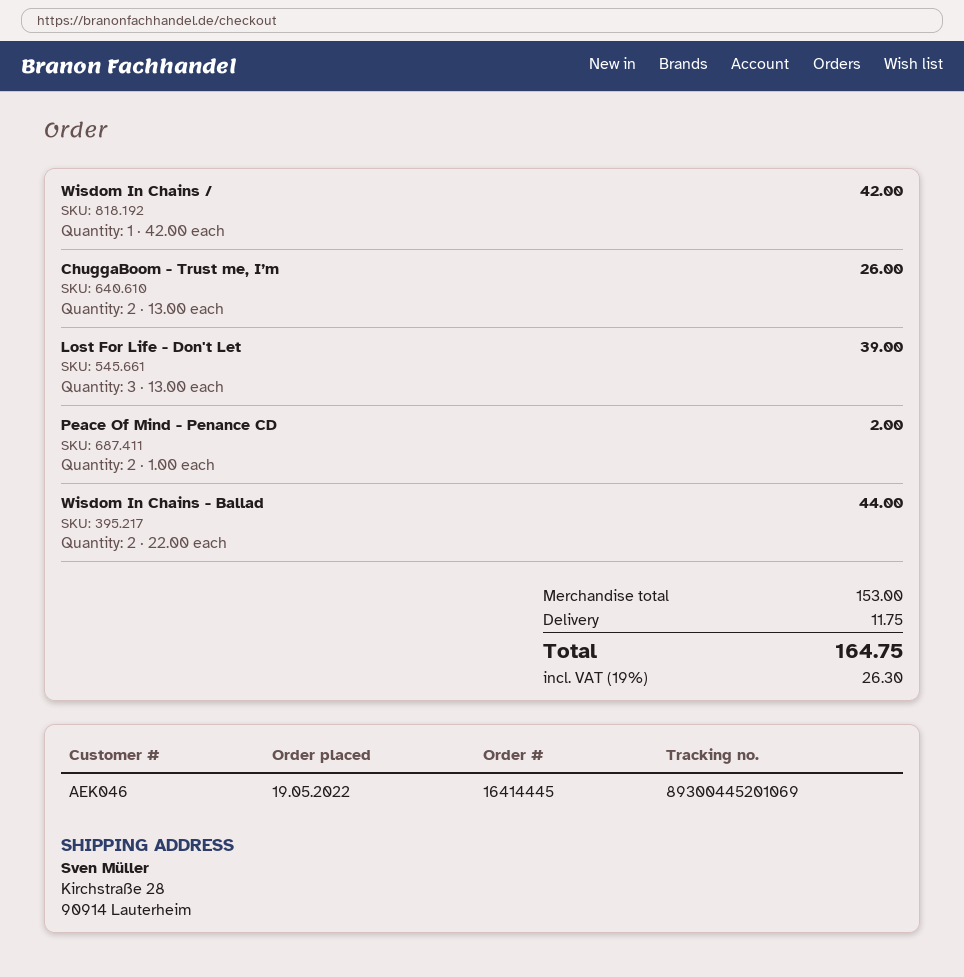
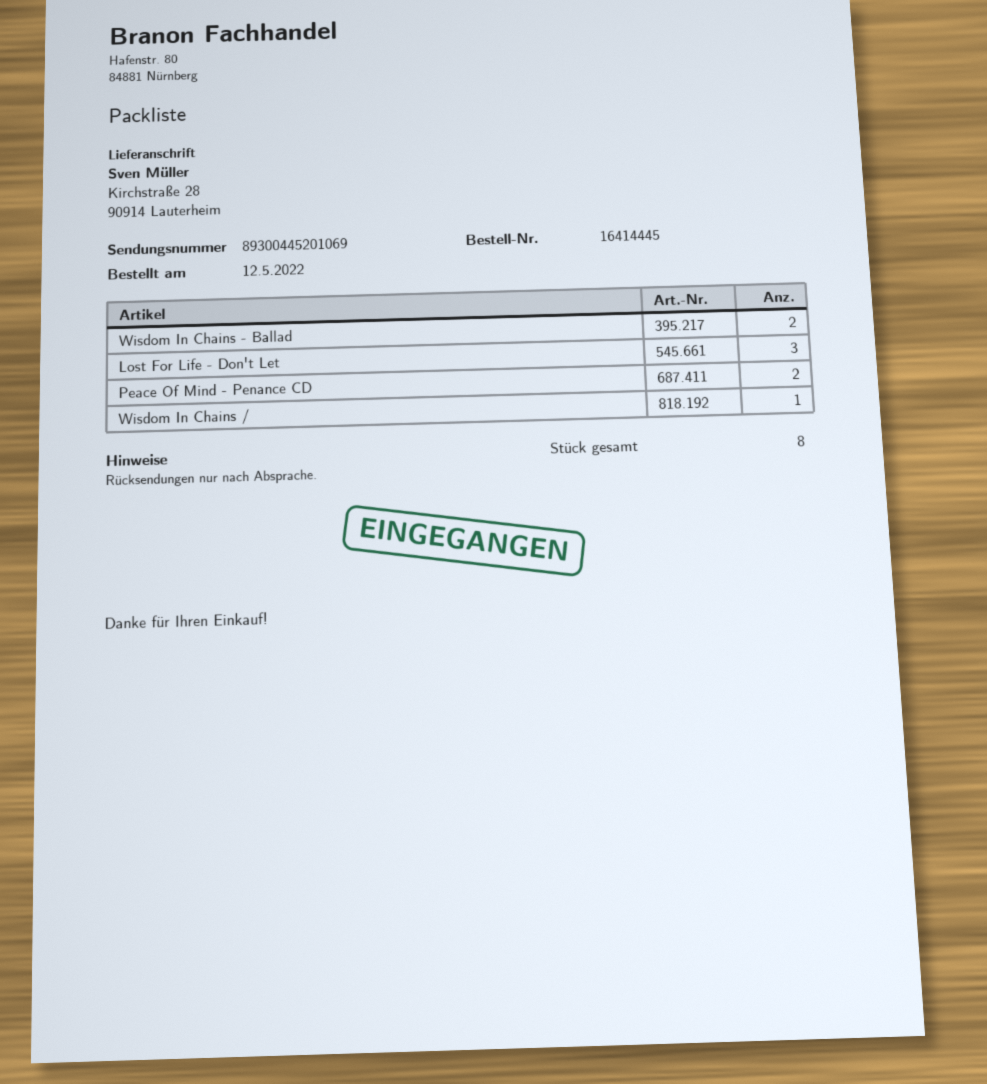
order date: 2022-05-19 -> 2022-05-12
ChuggaBoom - Trust me, I’m: 2 -> none

